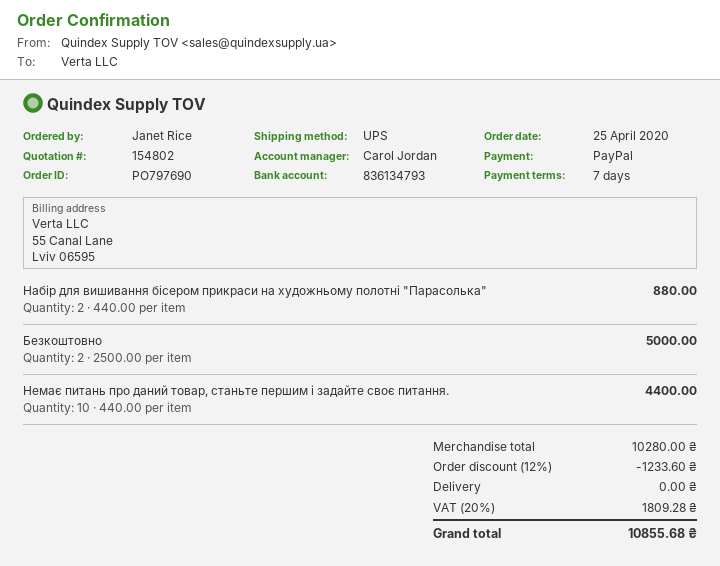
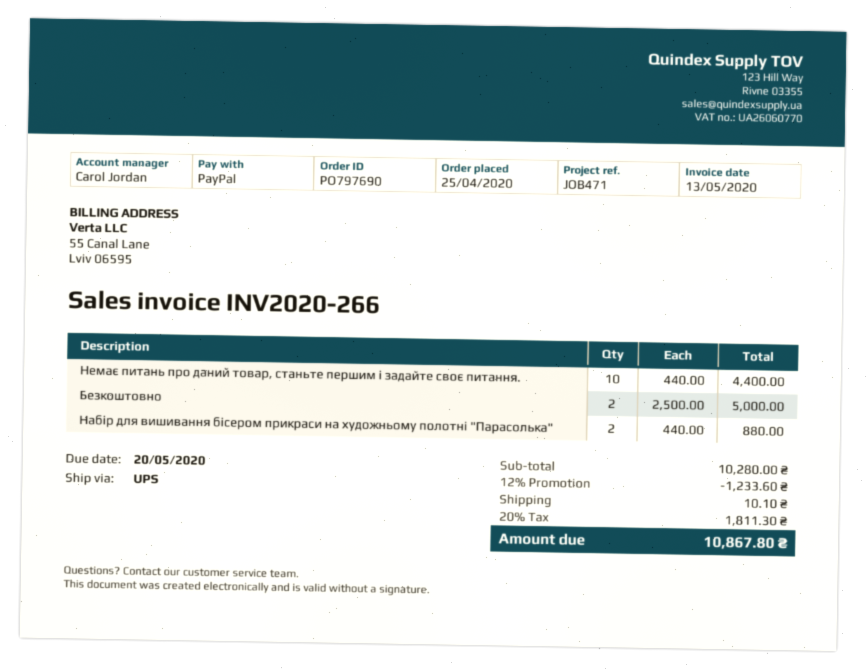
shipping: 0.00 -> 10.10
tax: 20% = 1809.28 -> 20% = 1811.30
total: 10855.68 -> 10867.80

